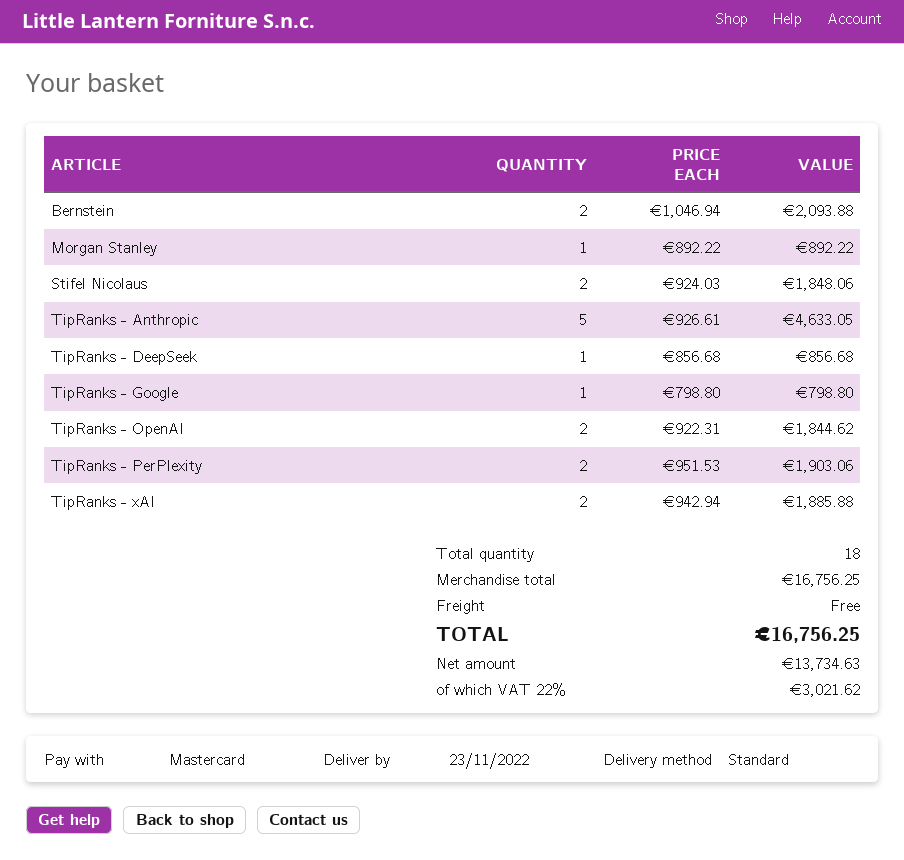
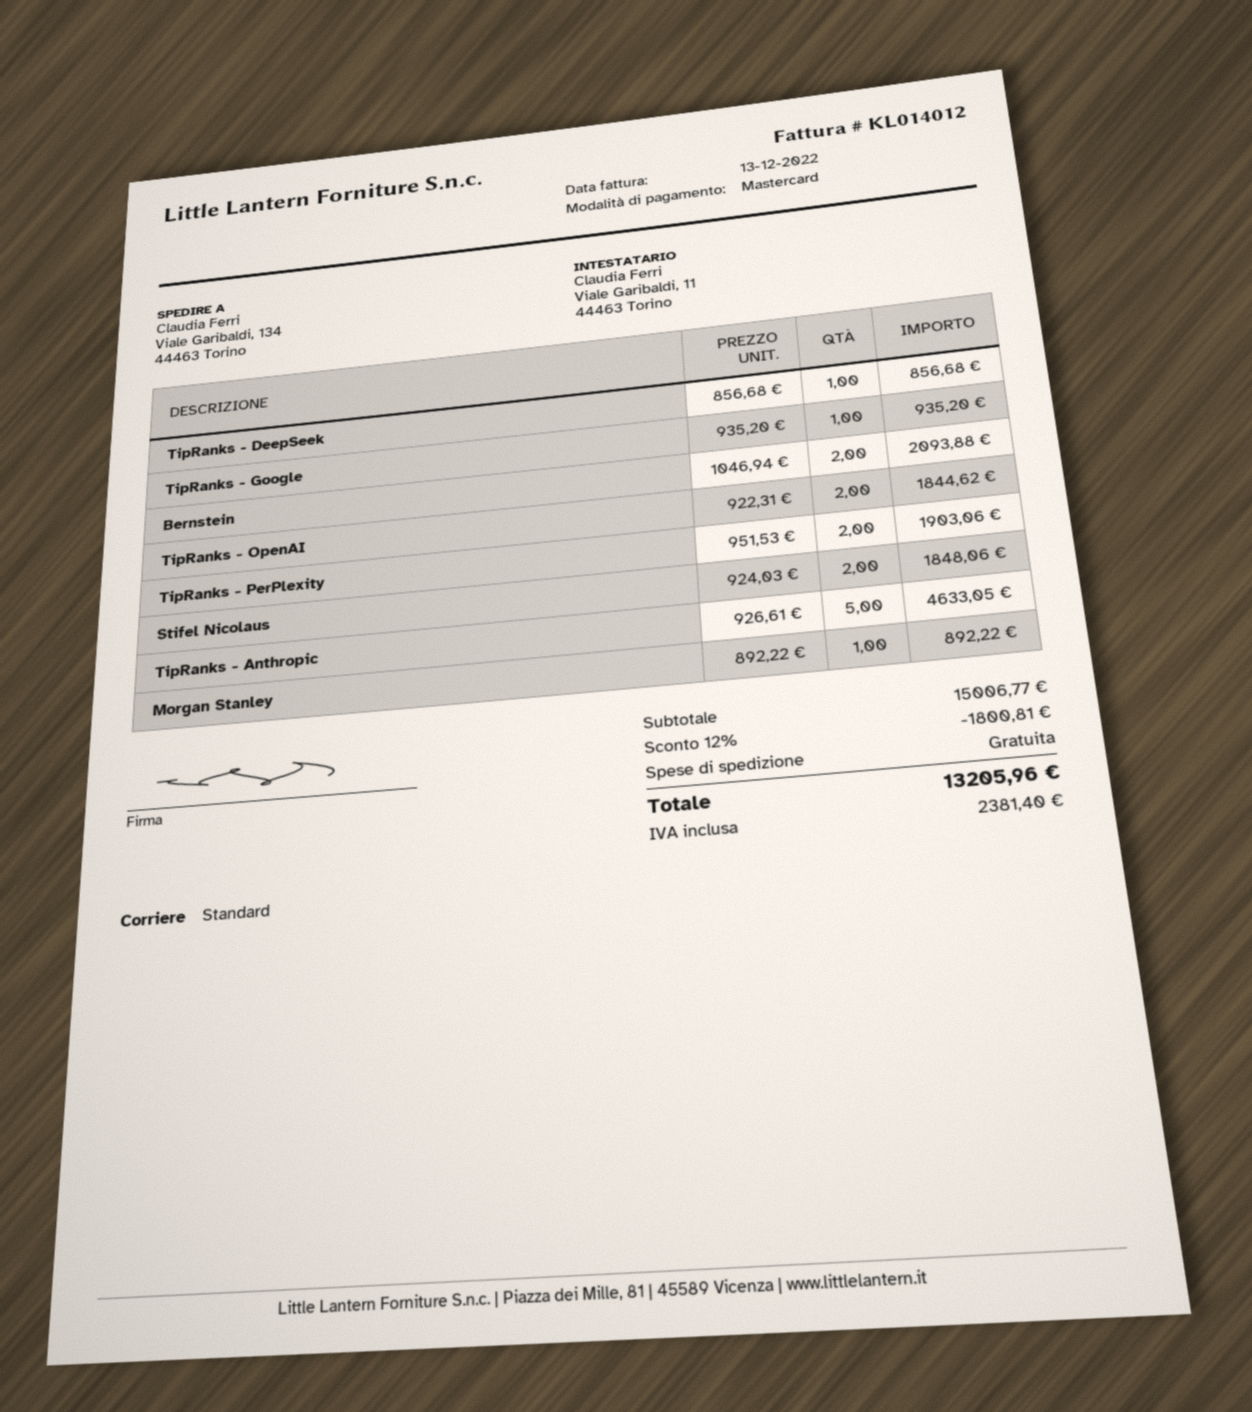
TipRanks - Google: 1 x 798.80 = 798.80 -> 1 x 935.20 = 935.20
TipRanks - xAI: 2 x 942.94 = 1885.88 -> none
subtotal: 16756.25 -> 15006.77
discount: none -> 12% = 1800.81
tax: 3021.62 -> 2381.40
total: 16756.25 -> 13205.96

